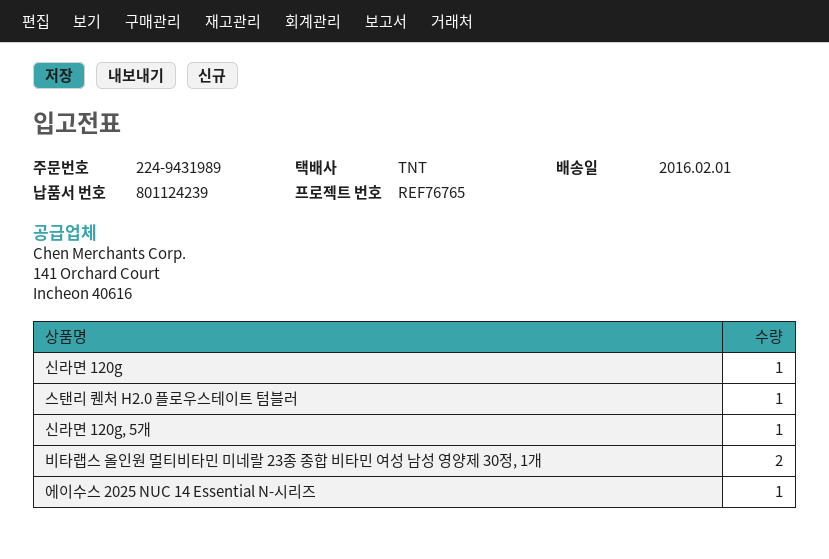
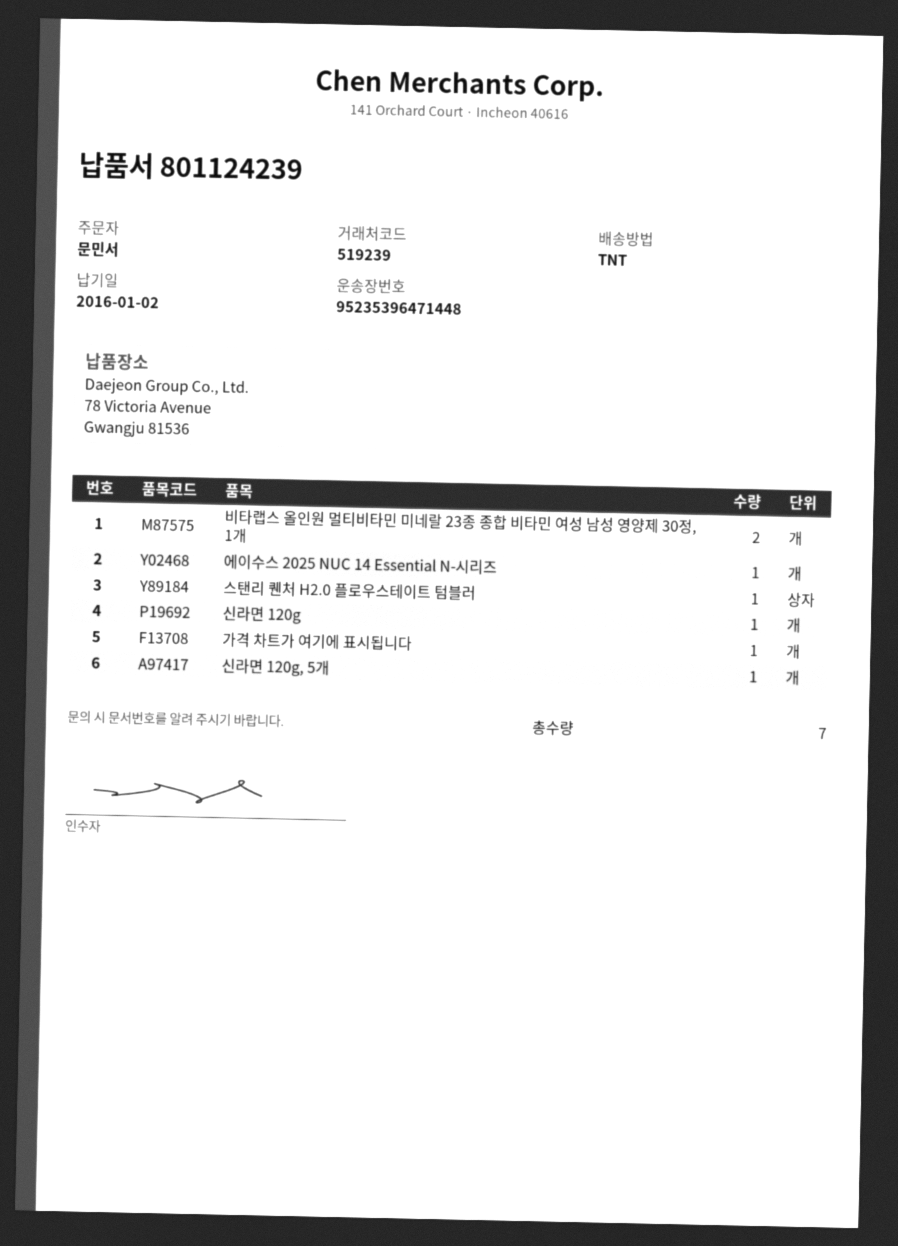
delivery date: 2016-02-01 -> 2016-01-02
가격 차트가 여기에 표시됩니다: none -> 1

